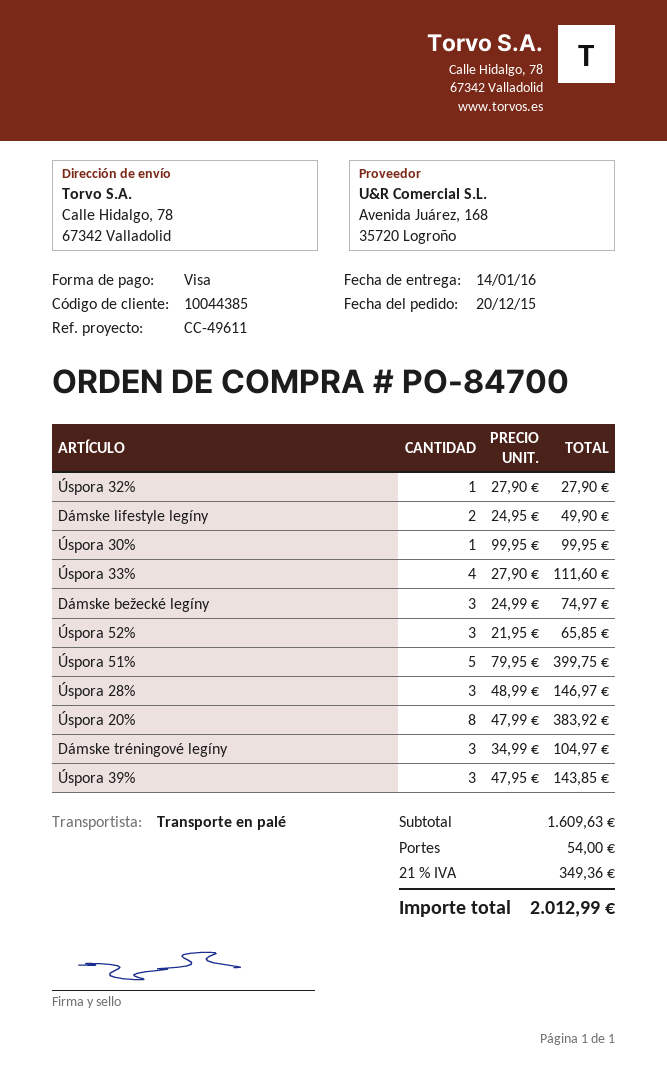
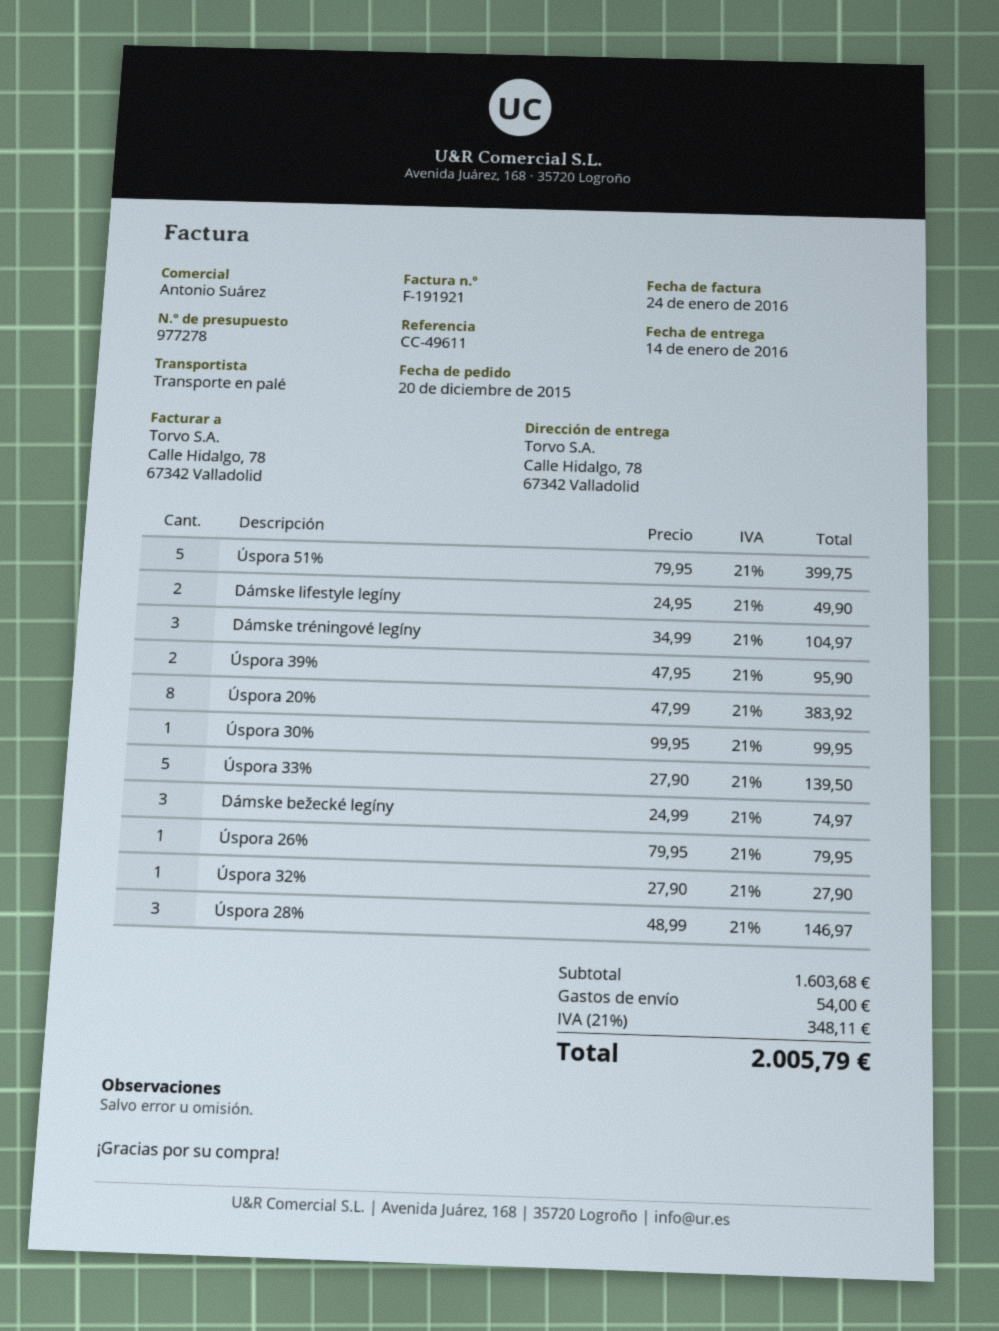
Úspora 33%: 4 x 27.90 = 111.60 -> 5 x 27.90 = 139.50
Úspora 52%: 3 x 21.95 = 65.85 -> none
Úspora 39%: 3 x 47.95 = 143.85 -> 2 x 47.95 = 95.90
Úspora 26%: none -> 1 x 79.95 = 79.95
subtotal: 1609.63 -> 1603.68
tax: 21% = 349.36 -> 21% = 348.11
total: 2012.99 -> 2005.79

